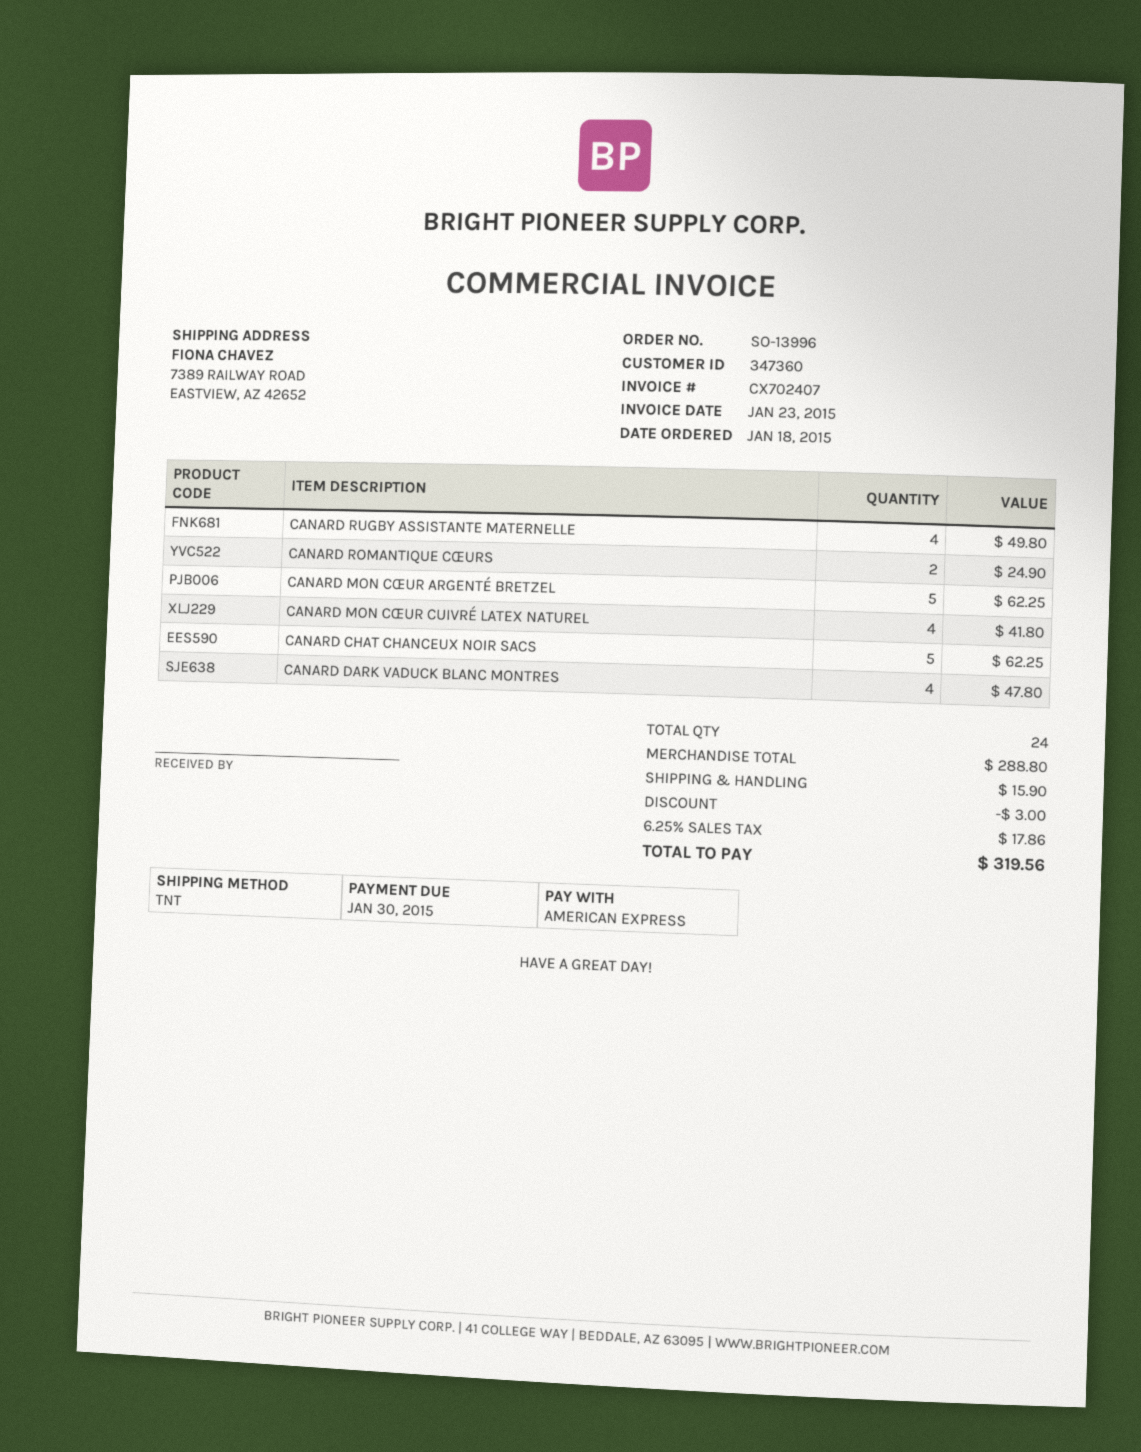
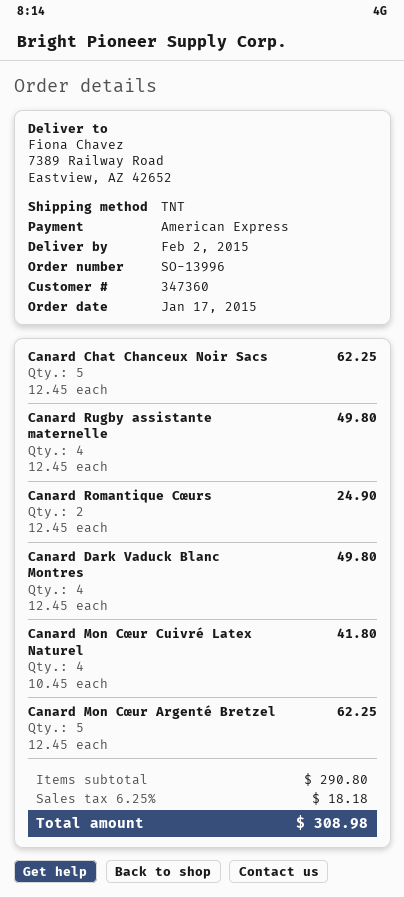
order date: 2015-01-18 -> 2015-01-17
CANARD DARK VADUCK BLANC MONTRES: 4 for 47.80 -> 4 for 49.80
subtotal: 288.80 -> 290.80
discount: 3.00 -> none
shipping: 15.90 -> none
tax: 6.25% = 17.86 -> 6.25% = 18.18
total: 319.56 -> 308.98

